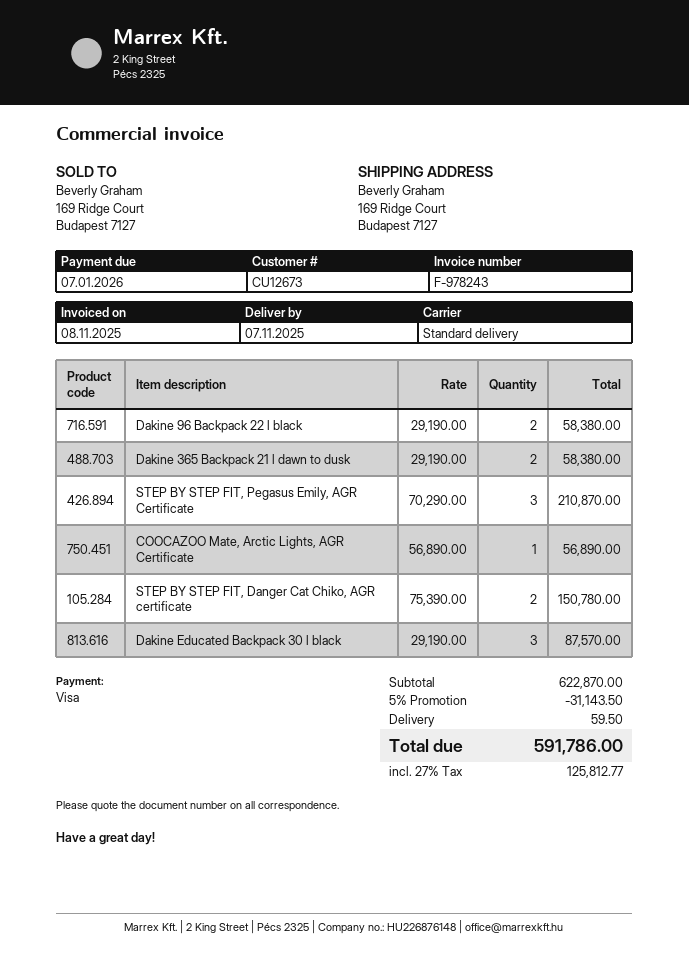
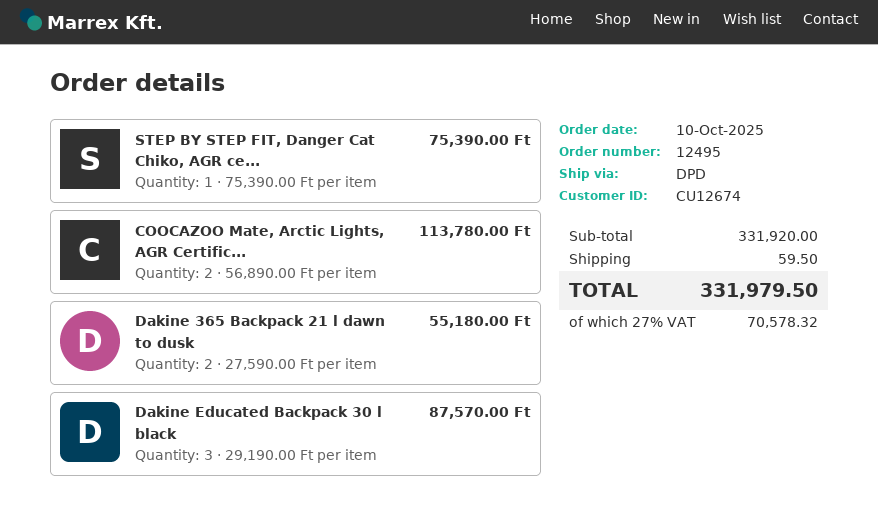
customer number: CU12673 -> CU12674
shipping method: standard -> DPD
Dakine 96 Backpack 22 l black: 2 x 29190.00 = 58380.00 -> none
Dakine 365 Backpack 21 l dawn to dusk: 2 x 29190.00 = 58380.00 -> 2 x 27590.00 = 55180.00
STEP BY STEP FIT, Pegasus Emily, AGR Certificate: 3 x 70290.00 = 210870.00 -> none
COOCAZOO Mate, Arctic Lights, AGR Certificate: 1 x 56890.00 = 56890.00 -> 2 x 56890.00 = 113780.00
STEP BY STEP FIT, Danger Cat Chiko, AGR certificate: 2 x 75390.00 = 150780.00 -> 1 x 75390.00 = 75390.00
subtotal: 622870.00 -> 331920.00
discount: 5% = 31143.50 -> none
tax: 27% = 125812.77 -> 27% = 70578.32
total: 591786.00 -> 331979.50

